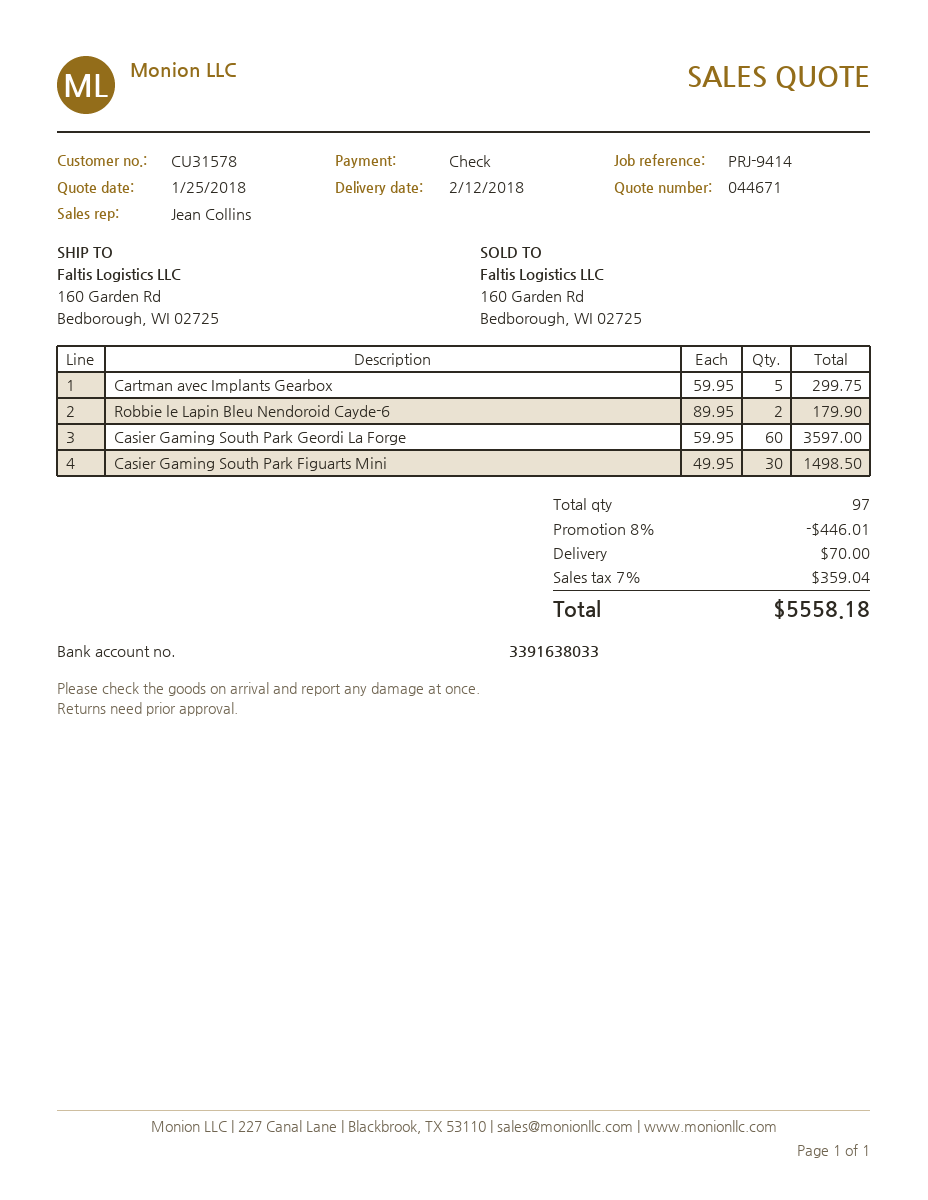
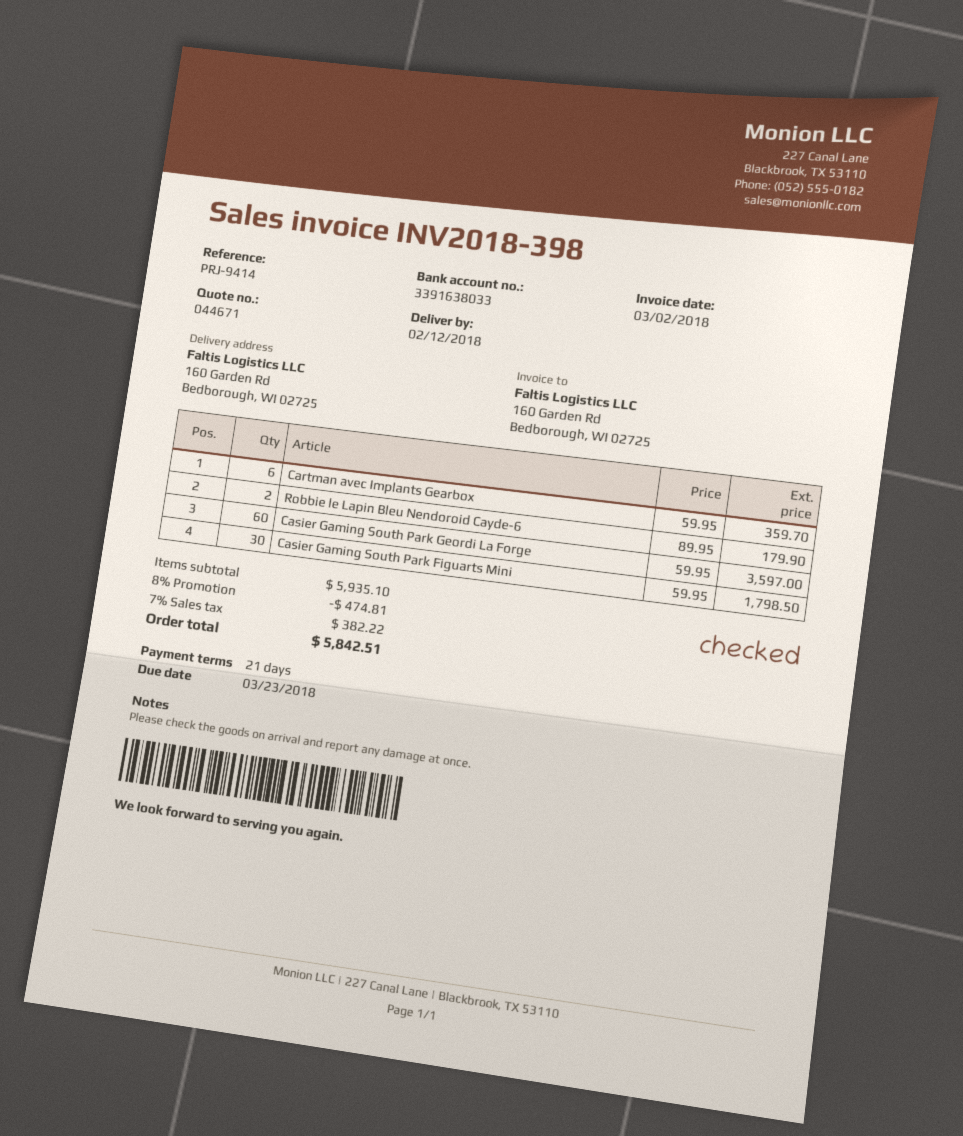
Cartman avec Implants Gearbox: 5 x 59.95 = 299.75 -> 6 x 59.95 = 359.70
Casier Gaming South Park Figuarts Mini: 30 x 49.95 = 1498.50 -> 30 x 59.95 = 1798.50
discount: 8% = 446.01 -> 8% = 474.81
shipping: 70.00 -> none
tax: 7% = 359.04 -> 7% = 382.22
total: 5558.18 -> 5842.51

